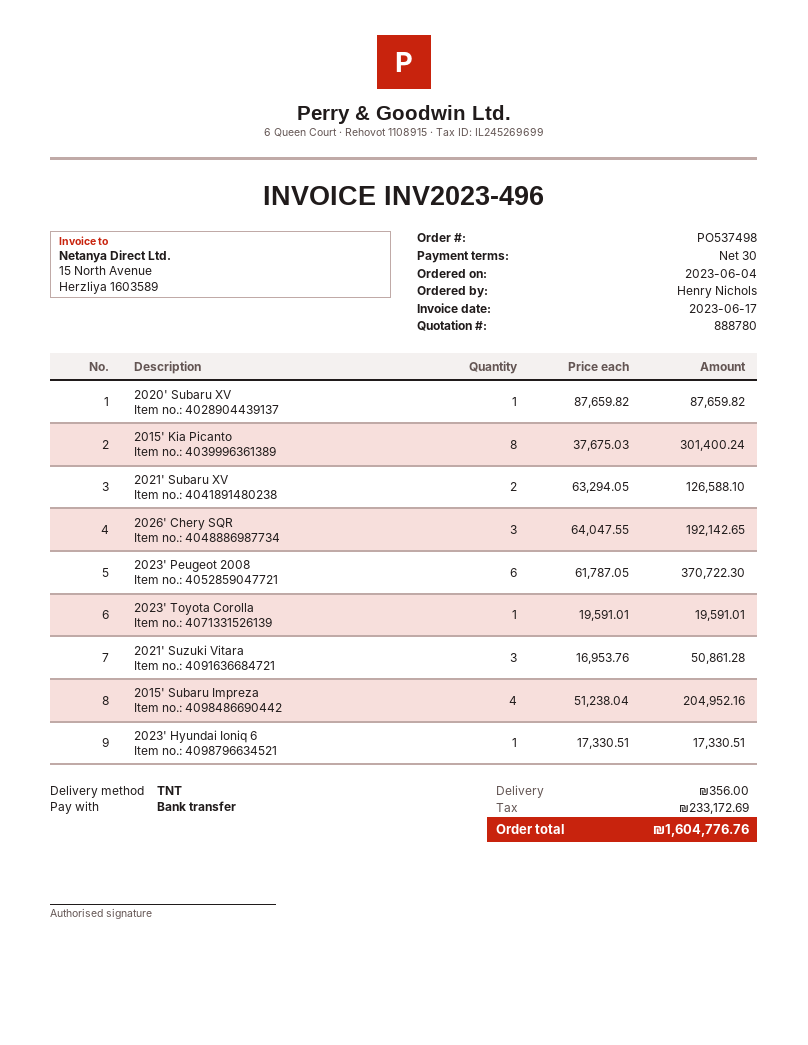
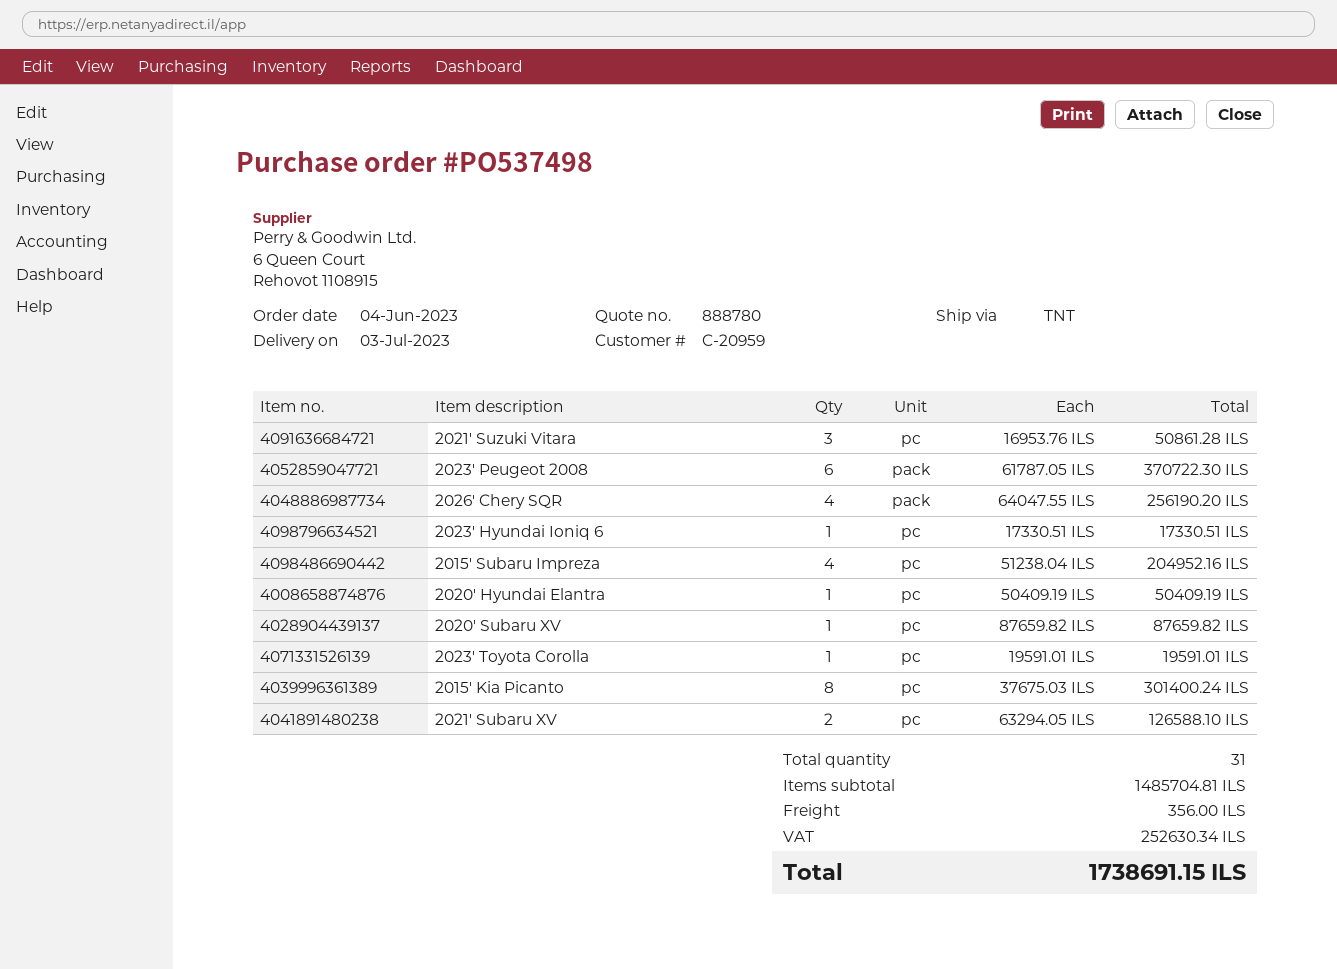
2026' Chery SQR: 3 x 64047.55 = 192142.65 -> 4 x 64047.55 = 256190.20
2020' Hyundai Elantra: none -> 1 x 50409.19 = 50409.19
tax: 233172.69 -> 252630.34
total: 1604776.76 -> 1738691.15

